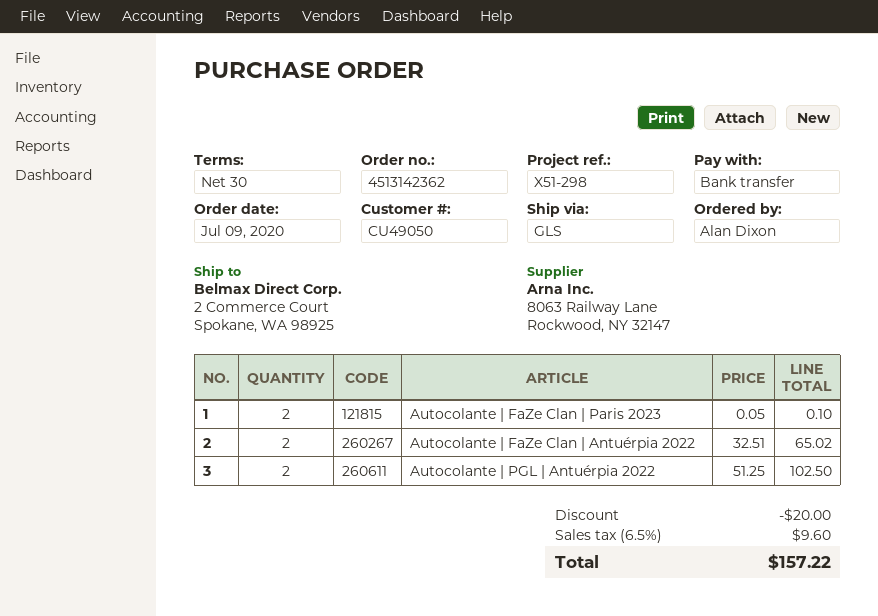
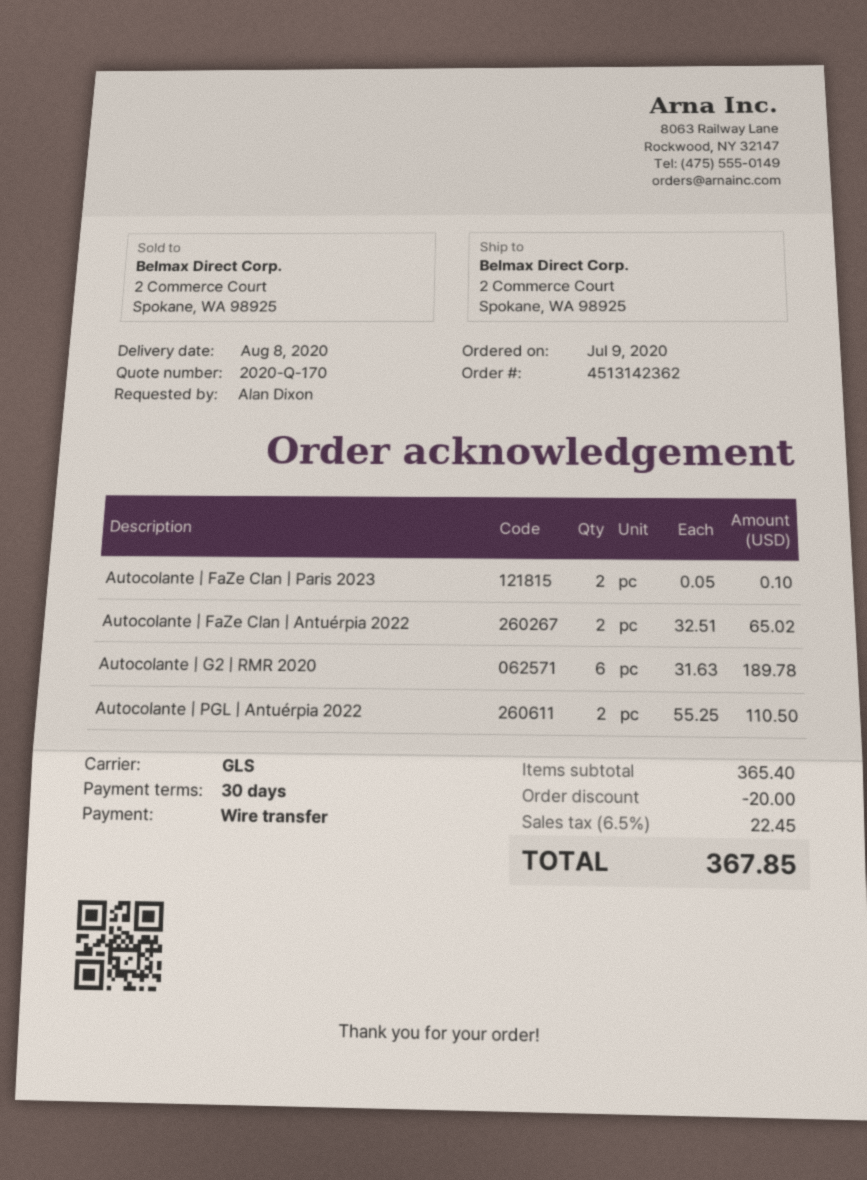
Autocolante | PGL | Antuérpia 2022: 2 x 51.25 = 102.50 -> 2 x 55.25 = 110.50
Autocolante | G2 | RMR 2020: none -> 6 x 31.63 = 189.78
tax: 6.5% = 9.60 -> 6.5% = 22.45
total: 157.22 -> 367.85

